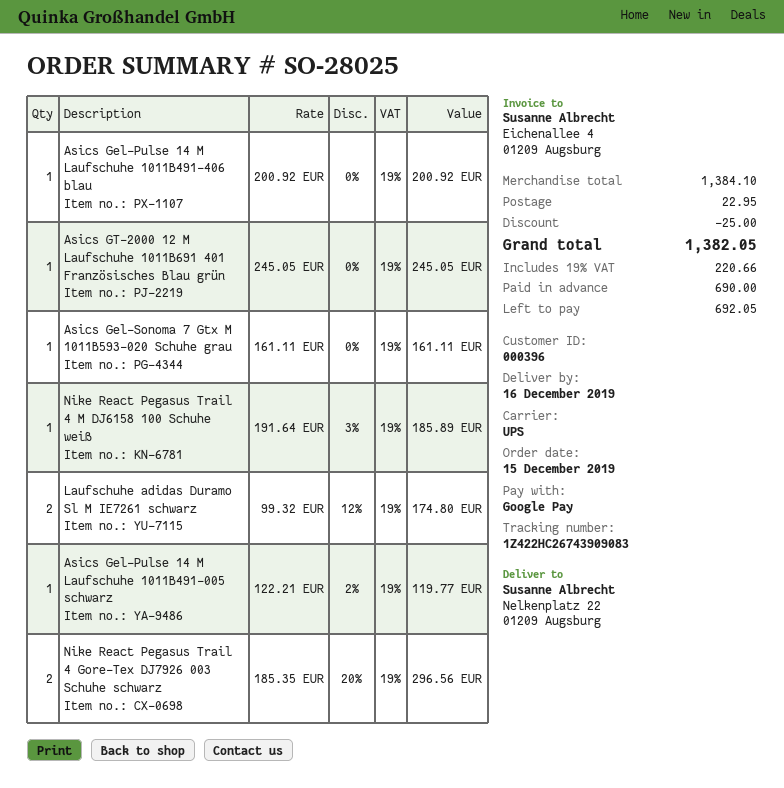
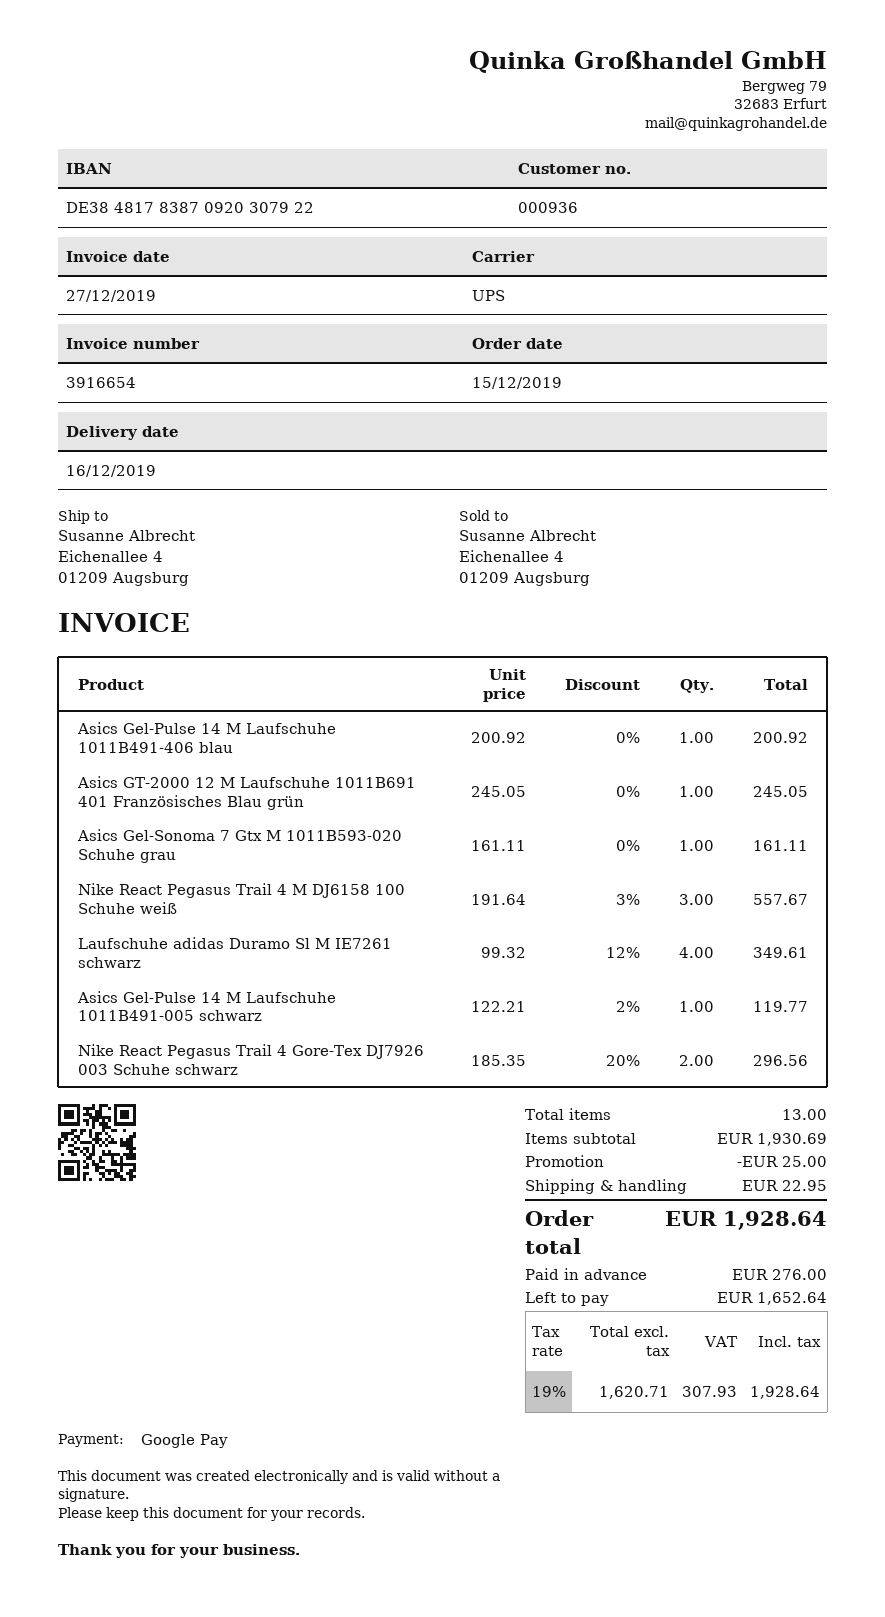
customer number: 000396 -> 000936
ship to: Nelkenplatz 22, 01209 Augsburg -> Eichenallee 4, 01209 Augsburg
Nike React Pegasus Trail 4 M DJ6158 100 Schuhe weiß: 1 x 191.64 - 3% = 185.89 -> 3 x 191.64 - 3% = 557.67
Laufschuhe adidas Duramo Sl M IE7261 schwarz: 2 x 99.32 - 12% = 174.80 -> 4 x 99.32 - 12% = 349.61
subtotal: 1384.10 -> 1930.69
tax: 19% = 220.66 -> 19% = 307.93
total: 1382.05 -> 1928.64
deposit: 690.00 -> 276.00
balance: 692.05 -> 1652.64

